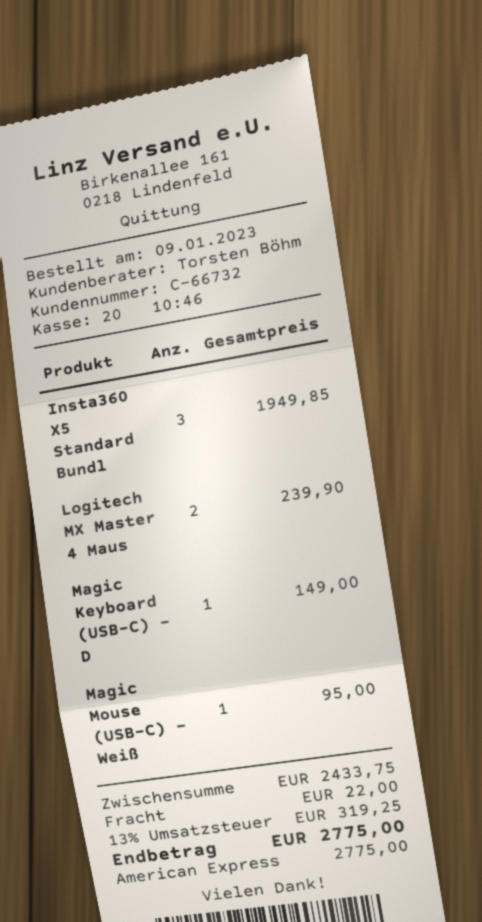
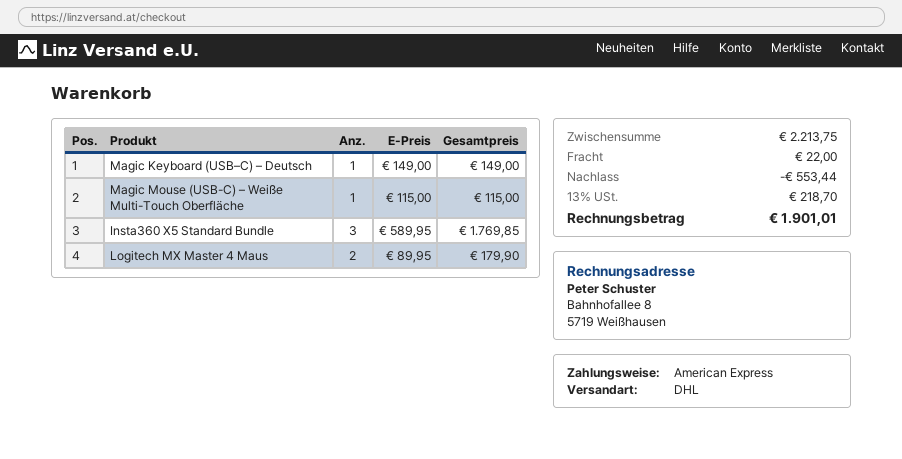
Insta360 X5 Standard Bundl: 3 for 1949.85 -> 3 for 1769.85
Logitech MX Master 4 Maus: 2 for 239.90 -> 2 for 179.90
Magic Mouse (USB‑C) – Weiß: 1 for 95.00 -> 1 for 115.00
subtotal: 2433.75 -> 2213.75
discount: none -> 553.44
tax: 13% = 319.25 -> 13% = 218.70
total: 2775.00 -> 1901.01

